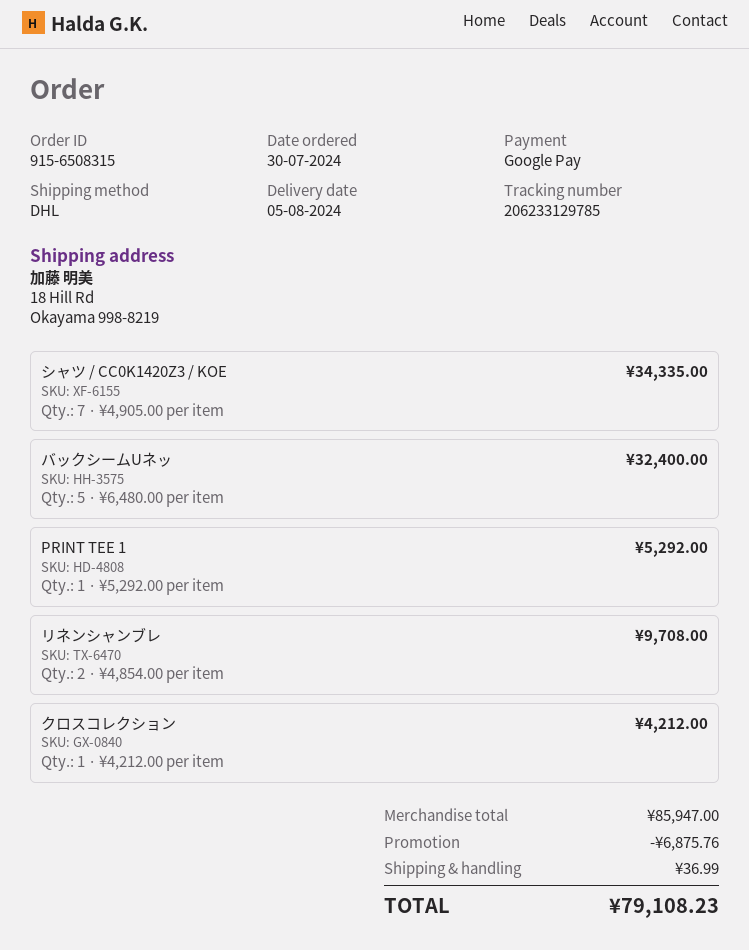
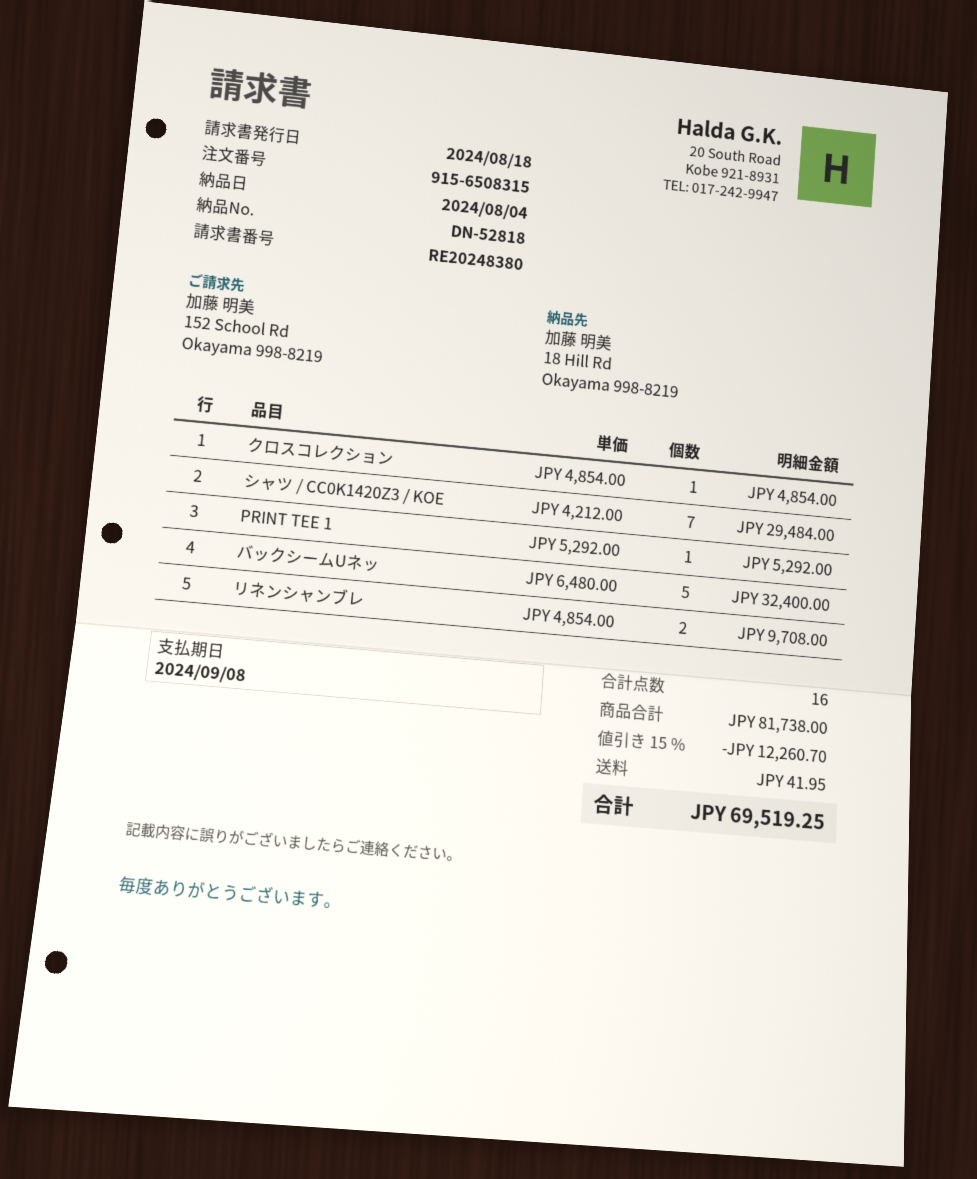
delivery date: 2024-08-05 -> 2024-08-04
シャツ / CC0K1420Z3 / KOE: 7 x 4905.00 = 34335.00 -> 7 x 4212.00 = 29484.00
クロスコレクション: 1 x 4212.00 = 4212.00 -> 1 x 4854.00 = 4854.00
subtotal: 85947.00 -> 81738.00
discount: 6875.76 -> 12260.70
shipping: 36.99 -> 41.95
total: 79108.23 -> 69519.25

